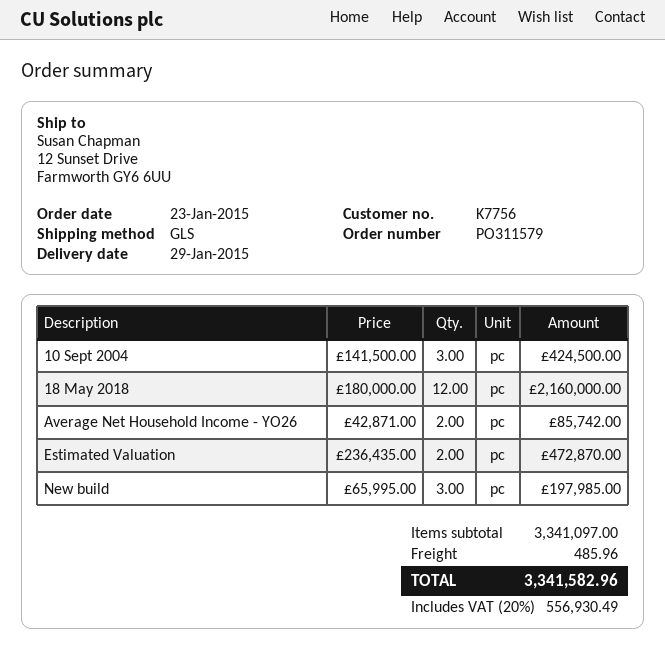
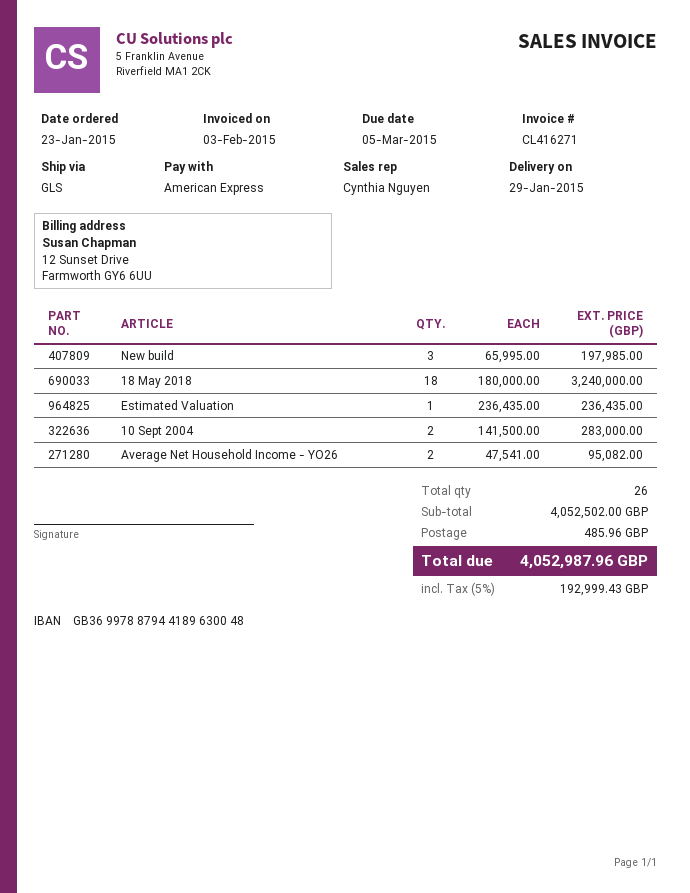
10 Sept 2004: 3 x 141500.00 = 424500.00 -> 2 x 141500.00 = 283000.00
18 May 2018: 12 x 180000.00 = 2160000.00 -> 18 x 180000.00 = 3240000.00
Average Net Household Income - YO26: 2 x 42871.00 = 85742.00 -> 2 x 47541.00 = 95082.00
Estimated Valuation: 2 x 236435.00 = 472870.00 -> 1 x 236435.00 = 236435.00
subtotal: 3341097.00 -> 4052502.00
tax: 20% = 556930.49 -> 5% = 192999.43
total: 3341582.96 -> 4052987.96

